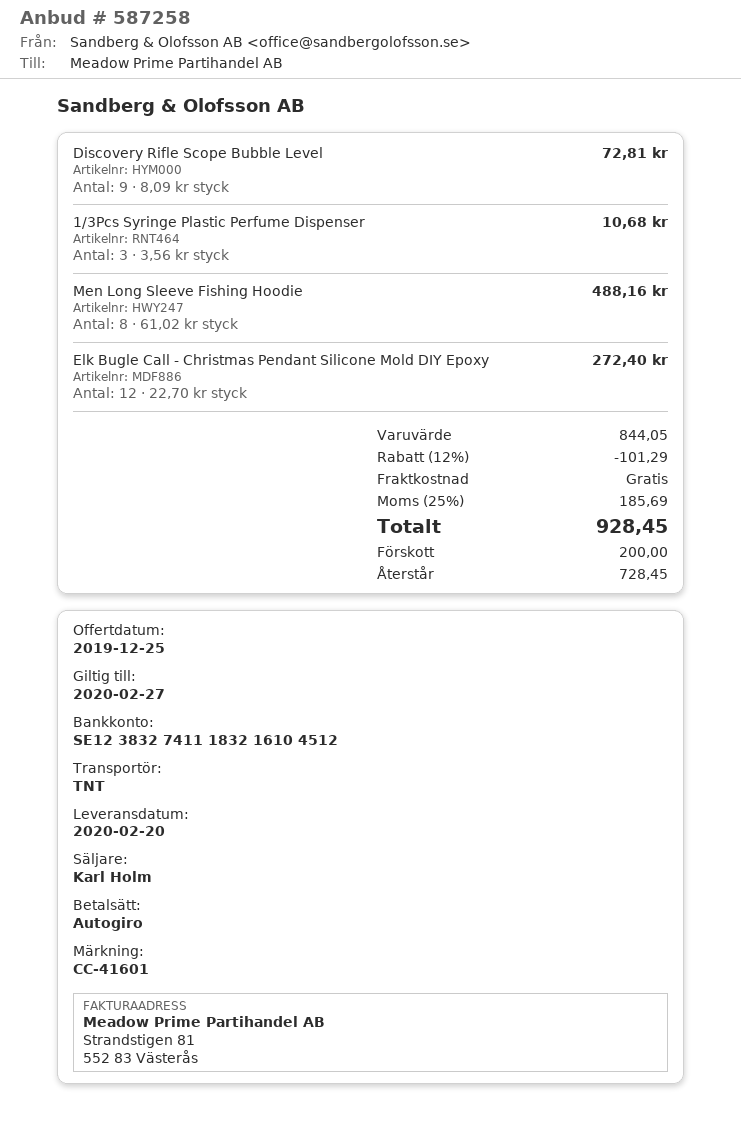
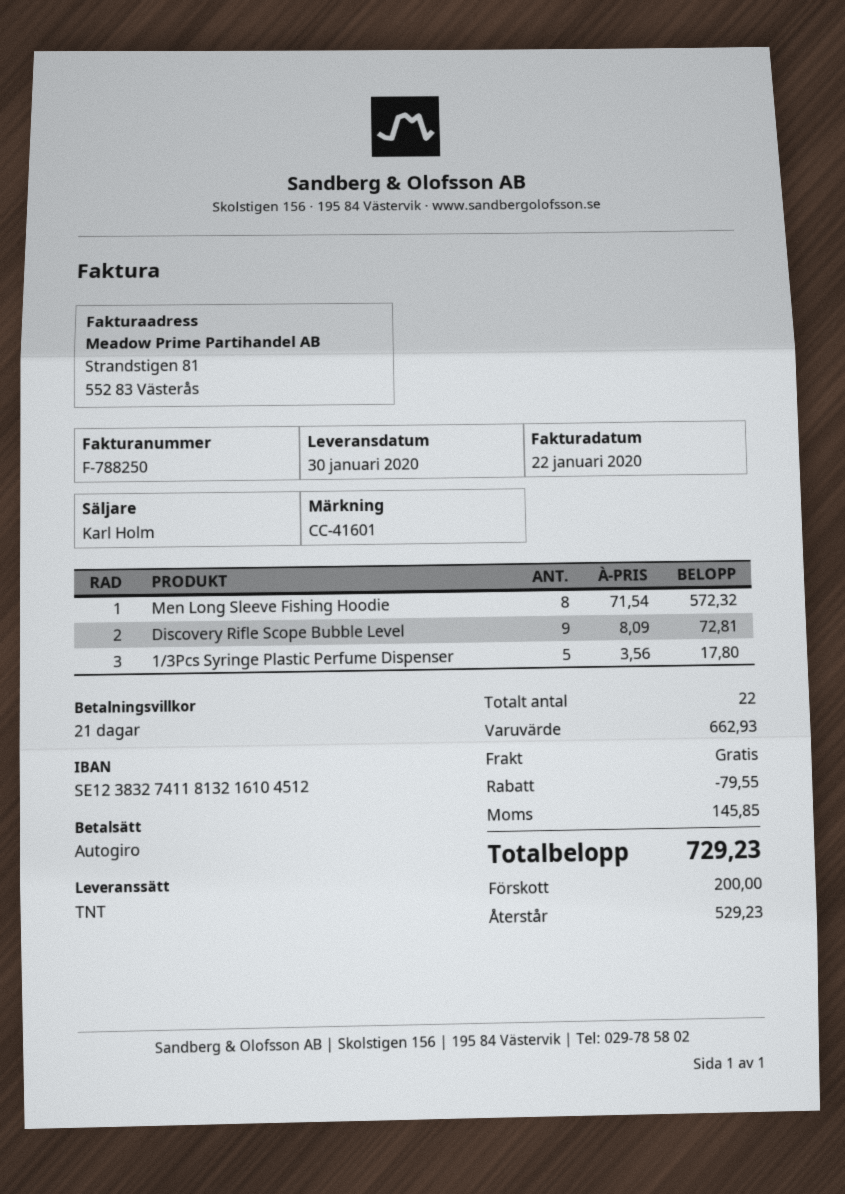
delivery date: 2020-02-20 -> 2020-01-30
bank account: SE1238327411183216104512 -> SE1238327411813216104512
1/3Pcs Syringe Plastic Perfume Dispenser: 3 x 3.56 = 10.68 -> 5 x 3.56 = 17.80
Men Long Sleeve Fishing Hoodie: 8 x 61.02 = 488.16 -> 8 x 71.54 = 572.32
Elk Bugle Call - Christmas Pendant Silicone Mold DIY Epoxy: 12 x 22.70 = 272.40 -> none
subtotal: 844.05 -> 662.93
discount: 101.29 -> 79.55
tax: 185.69 -> 145.85
total: 928.45 -> 729.23
balance: 728.45 -> 529.23

